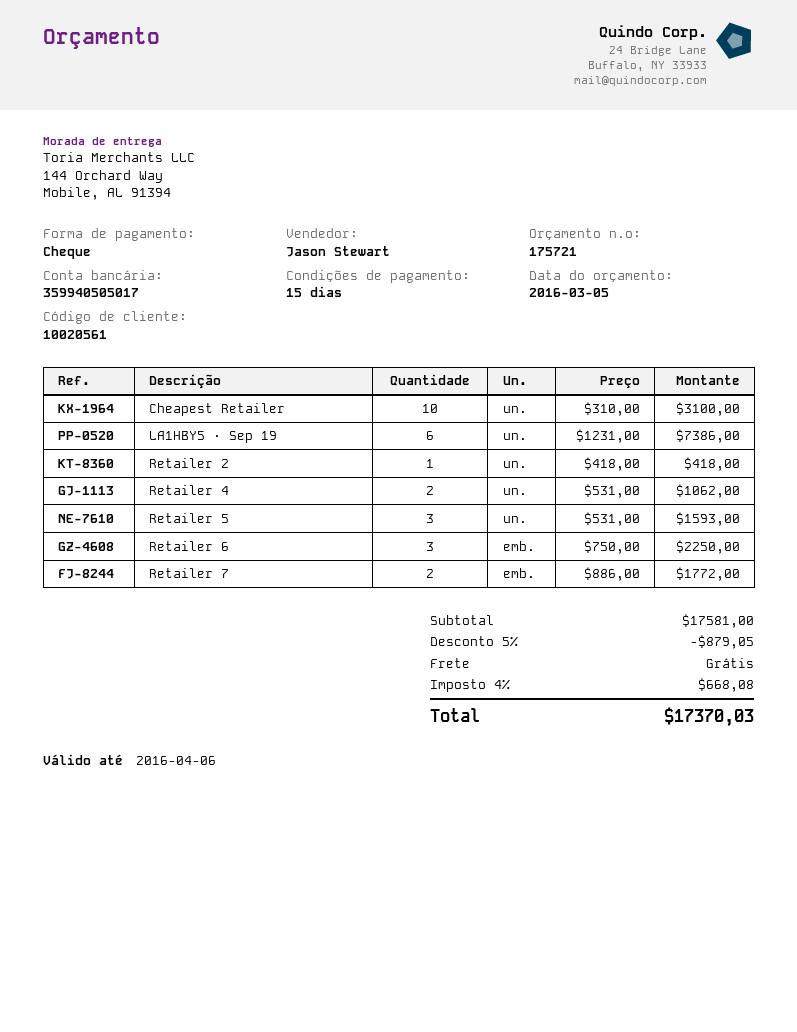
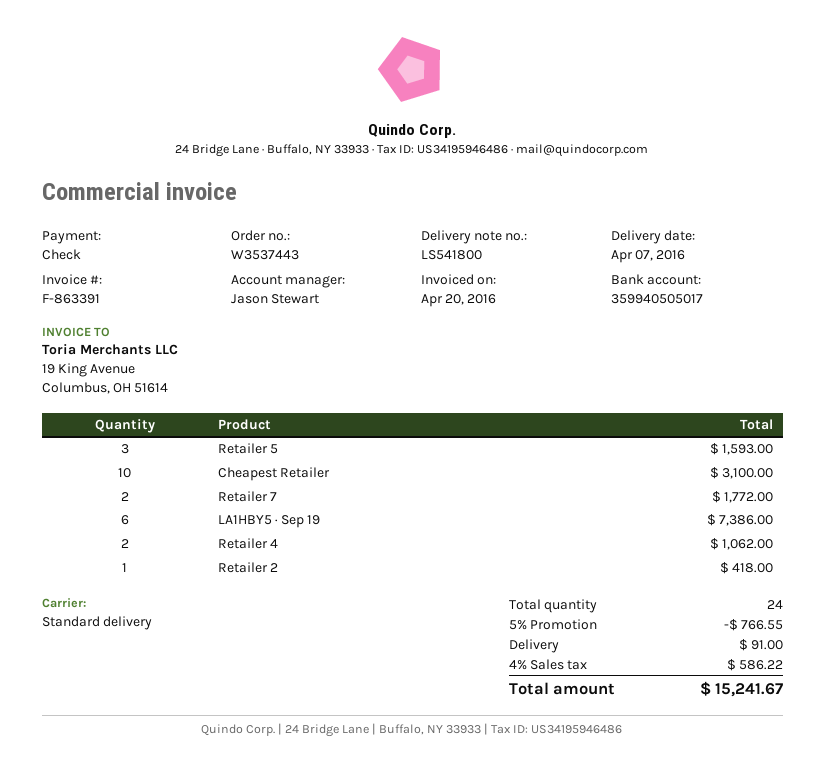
Retailer 6: 3 for 2250.00 -> none
discount: 5% = 879.05 -> 5% = 766.55
shipping: 0.00 -> 91.00
tax: 4% = 668.08 -> 4% = 586.22
total: 17370.03 -> 15241.67

